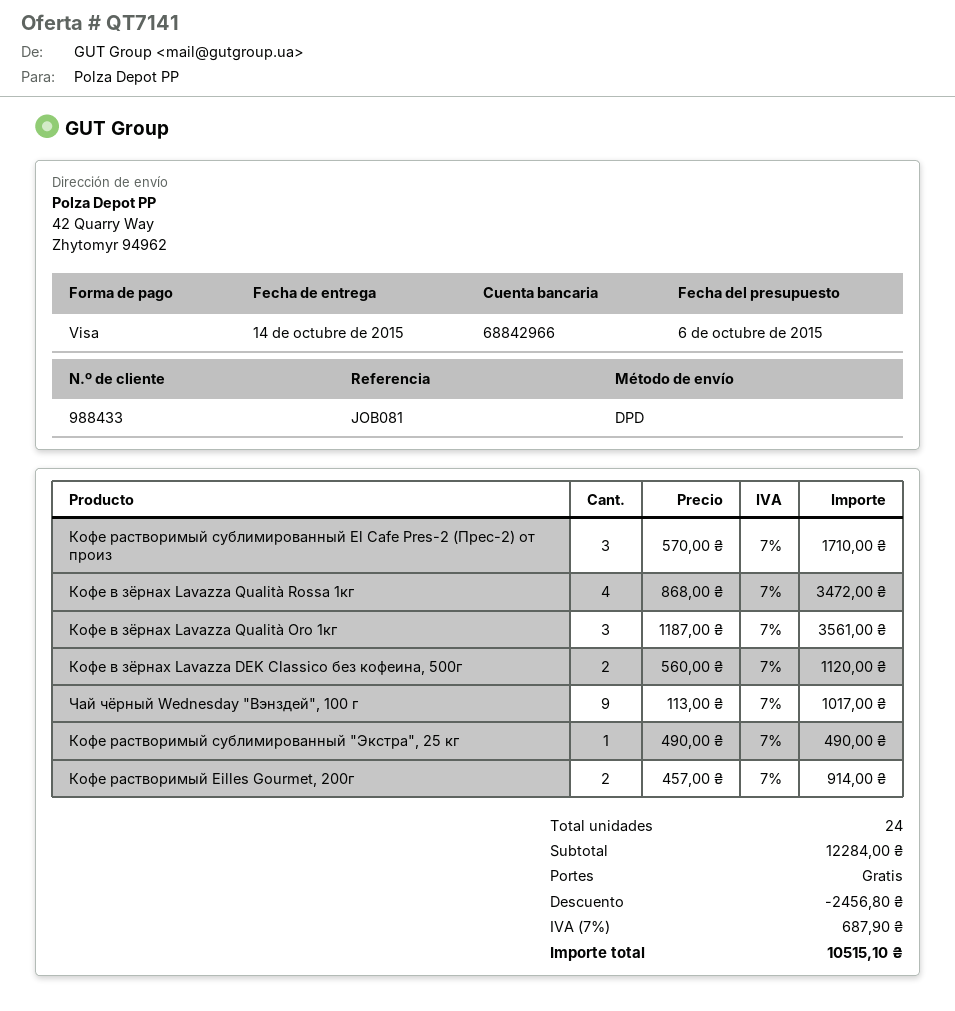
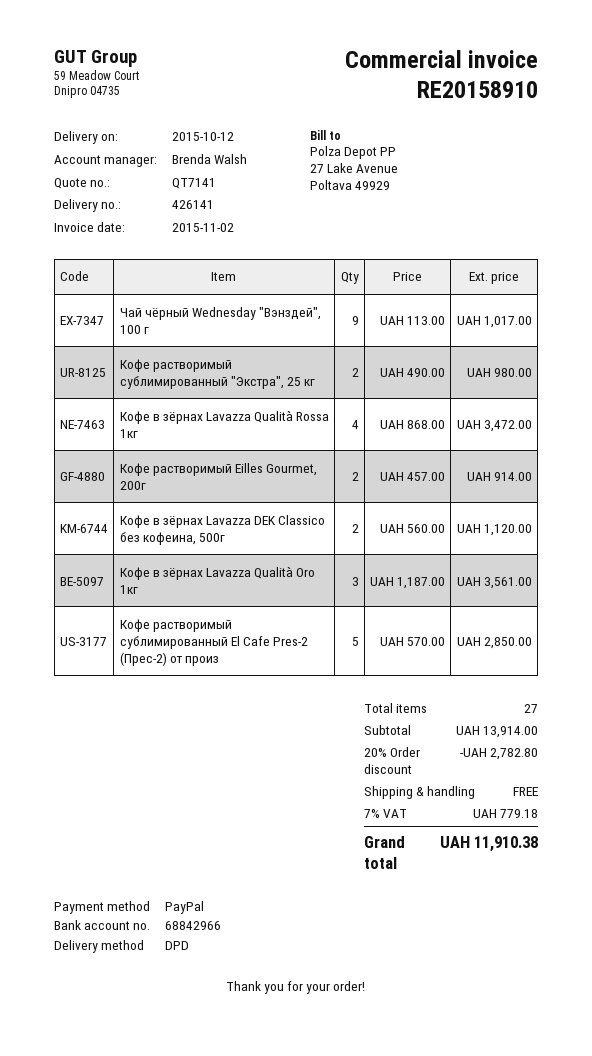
delivery date: 2015-10-14 -> 2015-10-12
payment method: Visa -> PayPal
Кофе растворимый сублимированный El Cafe Pres-2 (Прес-2) от произ: 3 x 570.00 = 1710.00 -> 5 x 570.00 = 2850.00
Кофе растворимый сублимированный "Экстра", 25 кг: 1 x 490.00 = 490.00 -> 2 x 490.00 = 980.00
total quantity: 24 -> 27
subtotal: 12284.00 -> 13914.00
discount: 2456.80 -> 2782.80
tax: 7% = 687.90 -> 7% = 779.18
total: 10515.10 -> 11910.38

